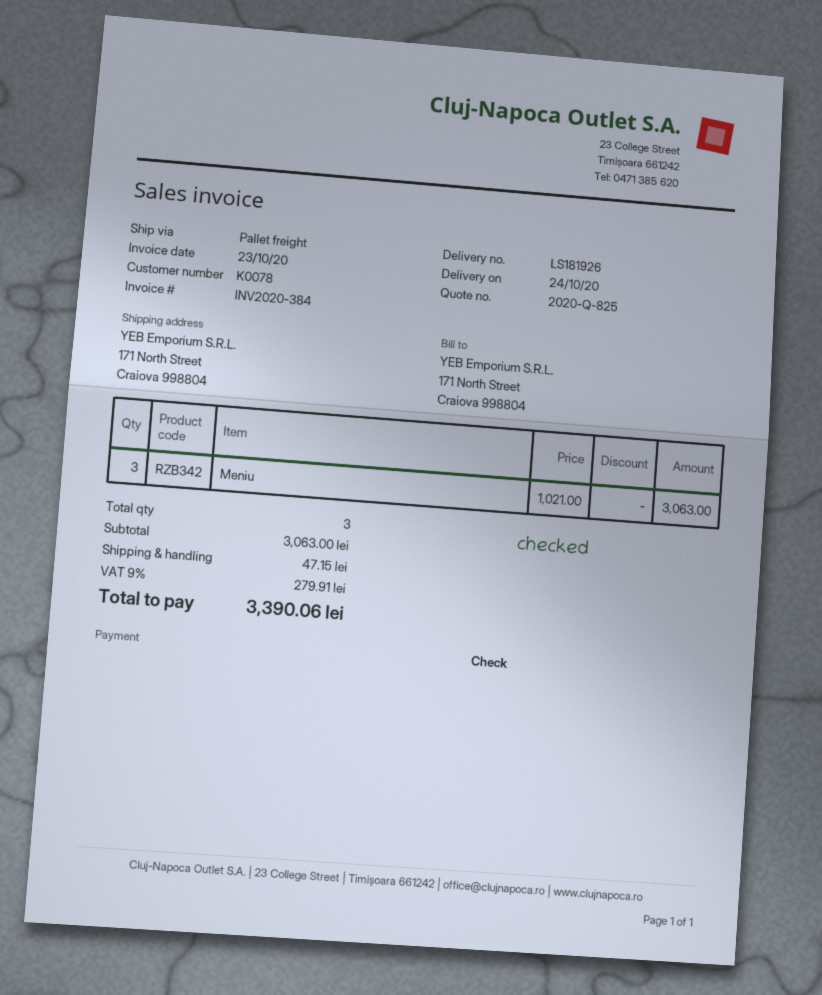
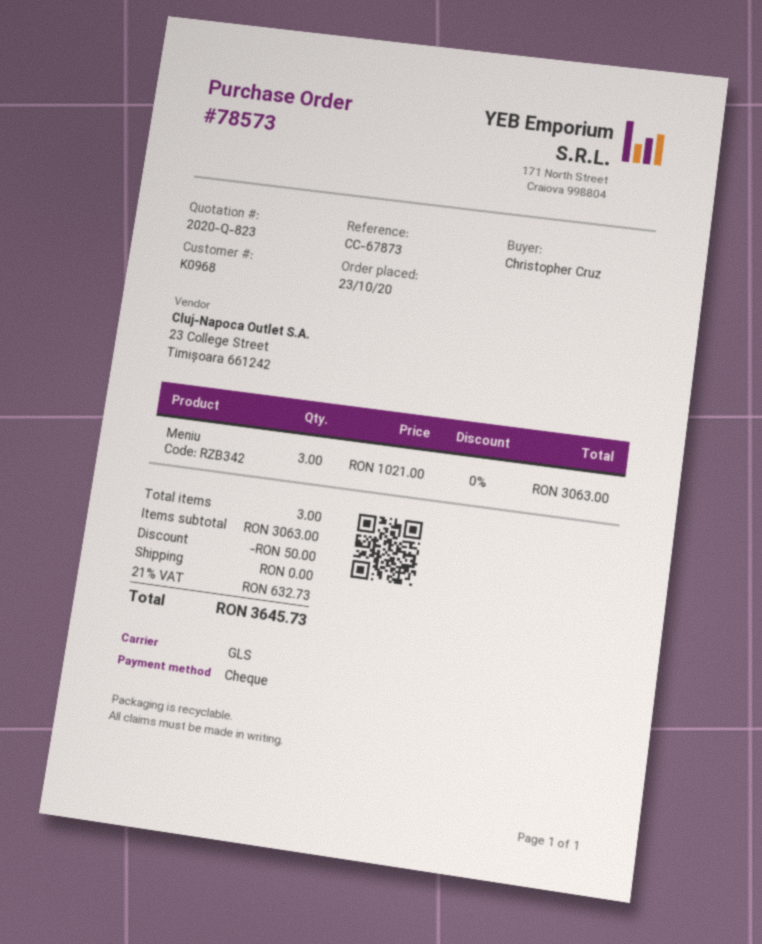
quote number: 2020-Q-825 -> 2020-Q-823
customer number: K0078 -> K0968
shipping method: pallet freight -> GLS
discount: none -> 50.00
shipping: 47.15 -> 0.00
tax: 9% = 279.91 -> 21% = 632.73
total: 3390.06 -> 3645.73

